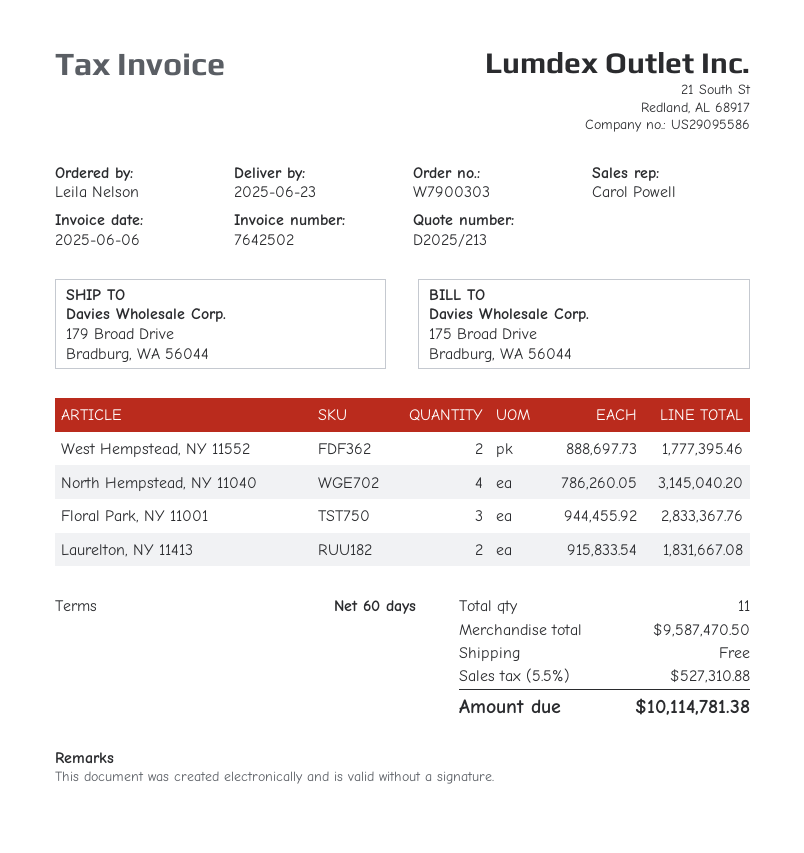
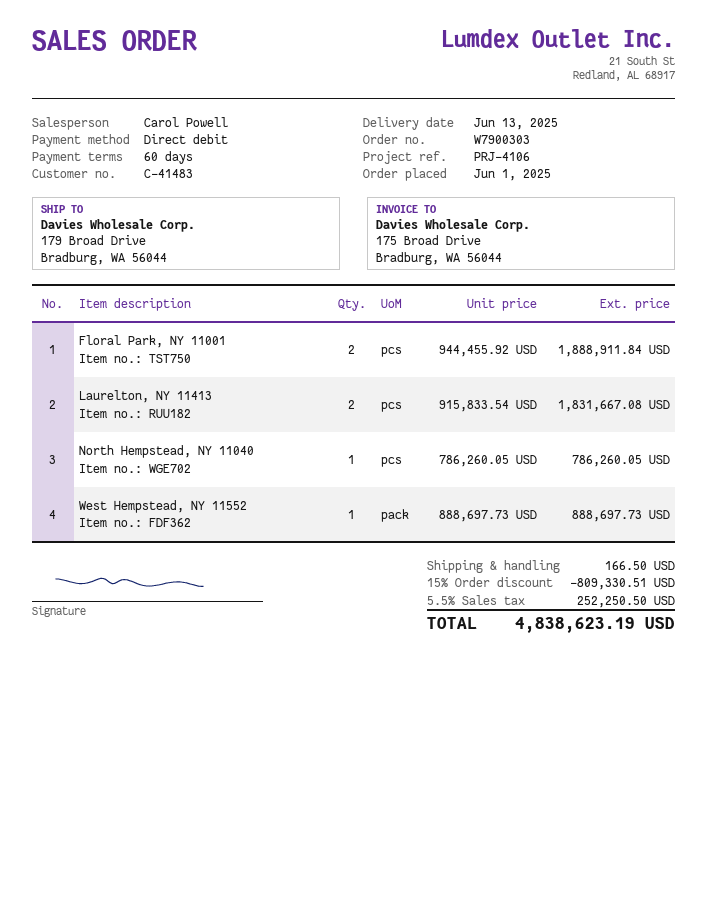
delivery date: 2025-06-23 -> 2025-06-13
West Hempstead, NY 11552: 2 x 888697.73 = 1777395.46 -> 1 x 888697.73 = 888697.73
North Hempstead, NY 11040: 4 x 786260.05 = 3145040.20 -> 1 x 786260.05 = 786260.05
Floral Park, NY 11001: 3 x 944455.92 = 2833367.76 -> 2 x 944455.92 = 1888911.84
discount: none -> 15% = 809330.51
shipping: 0.00 -> 166.50
tax: 5.5% = 527310.88 -> 5.5% = 252250.50
total: 10114781.38 -> 4838623.19

